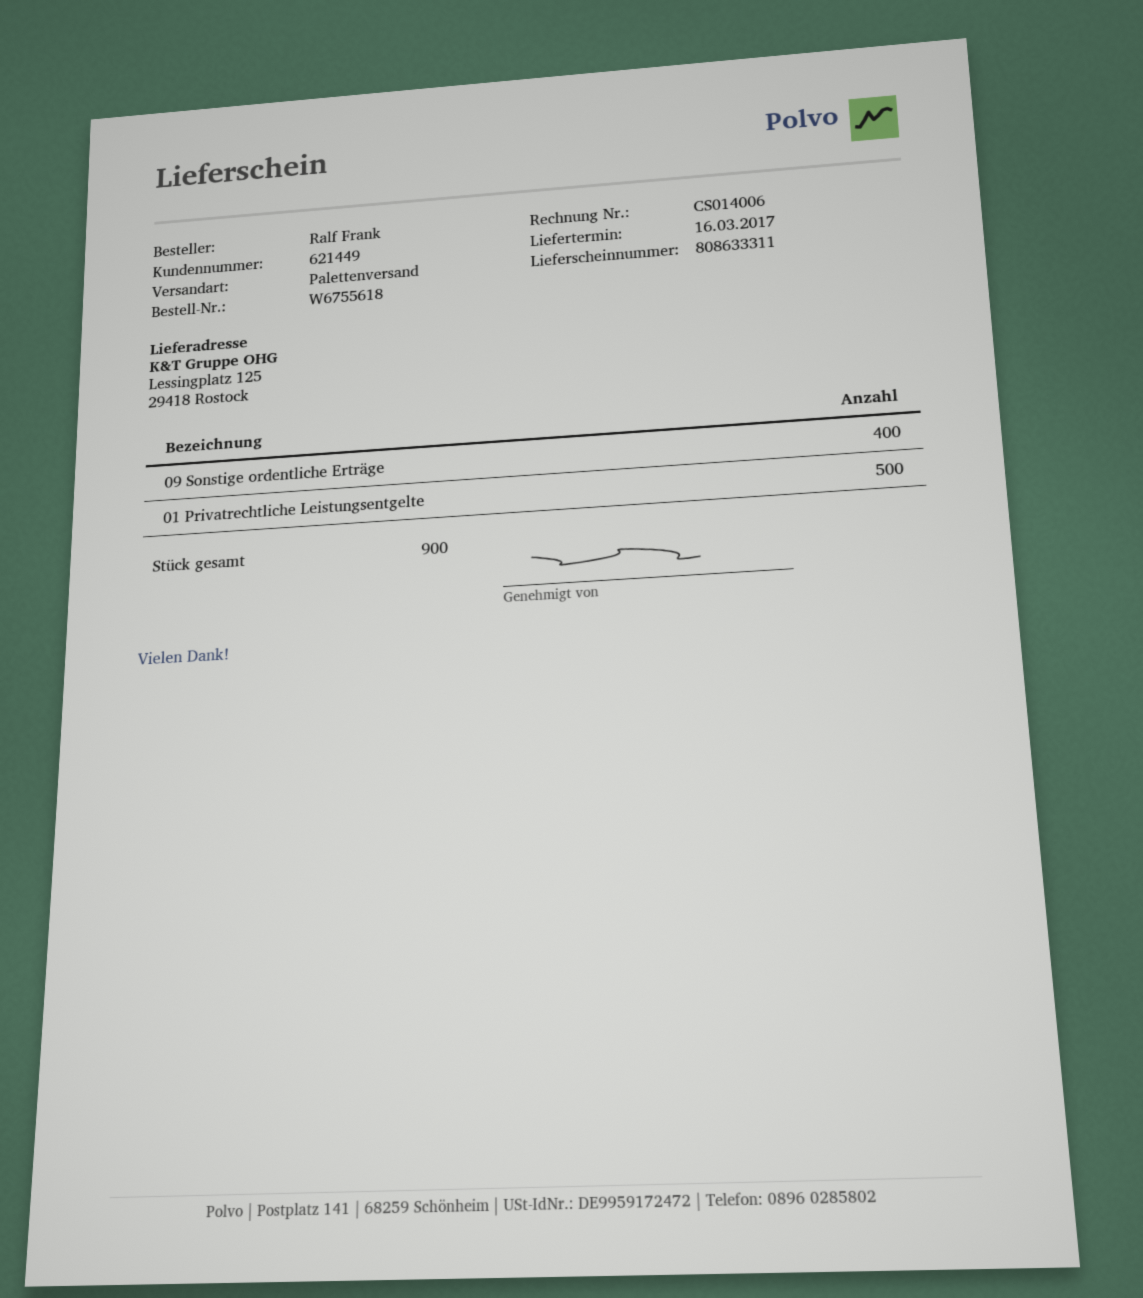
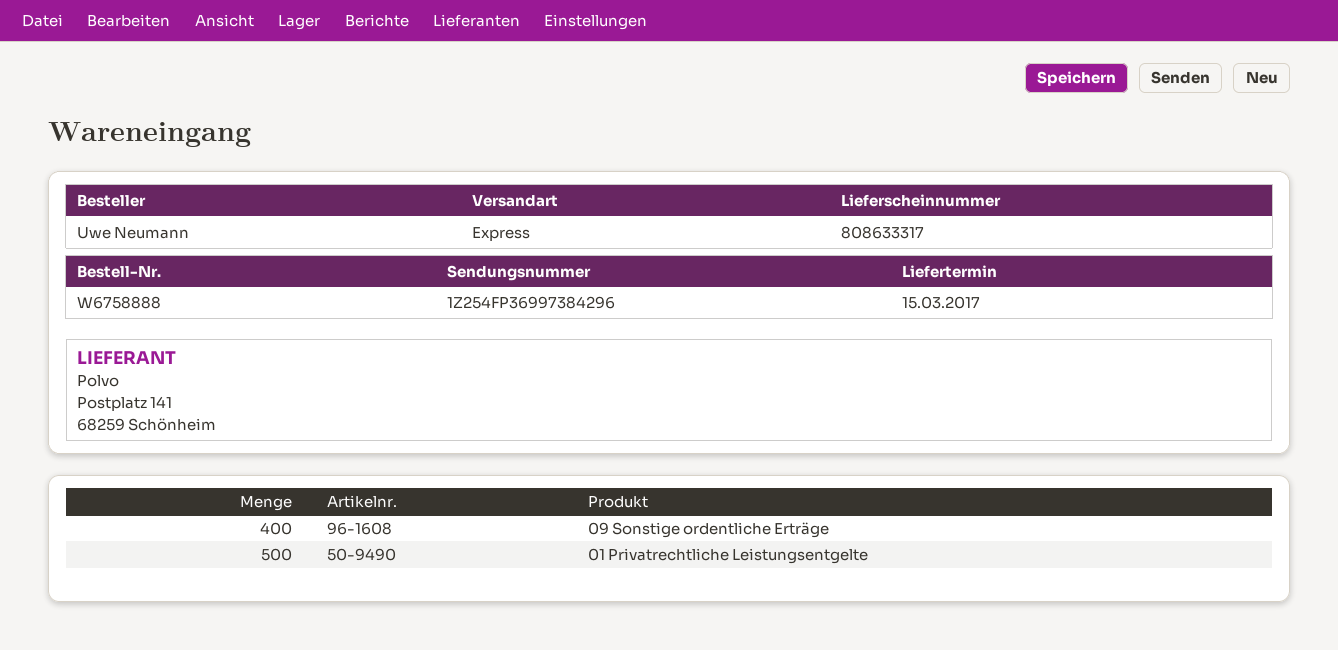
order number: W6755618 -> W6758888
delivery note number: 808633311 -> 808633317
delivery date: 2017-03-16 -> 2017-03-15
ordered by: Ralf Frank -> Uwe Neumann
shipping method: pallet freight -> express

